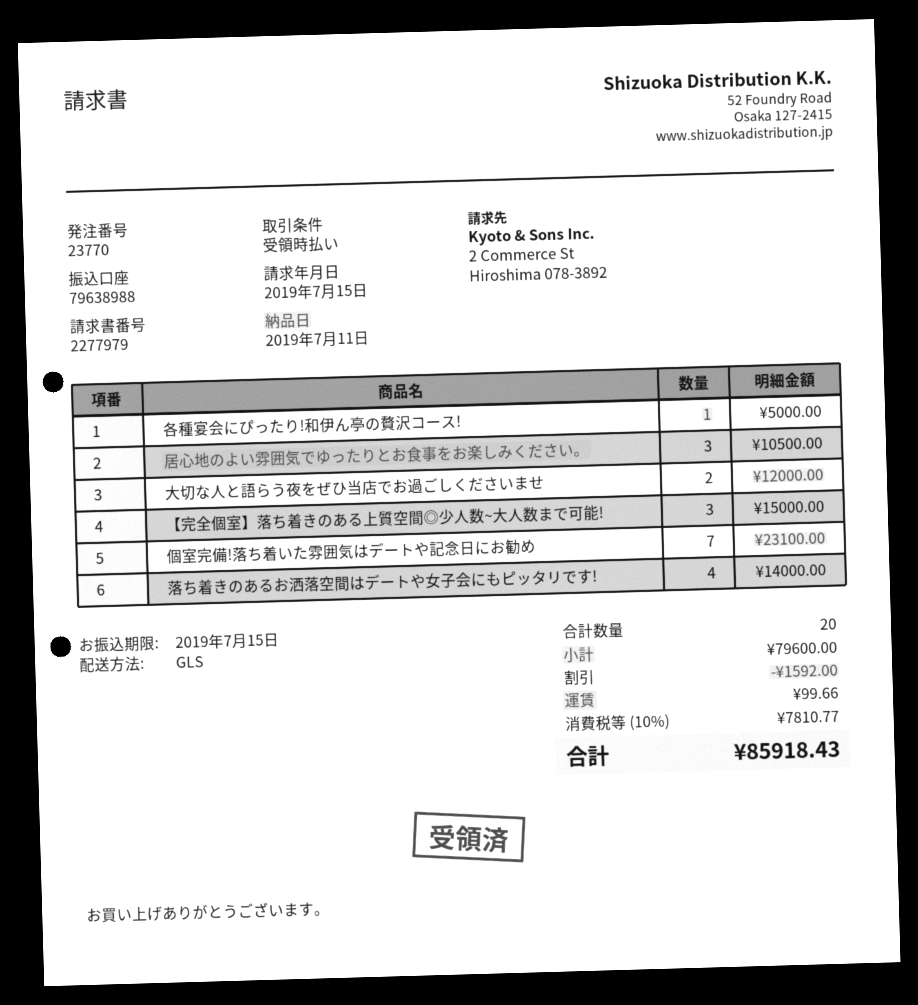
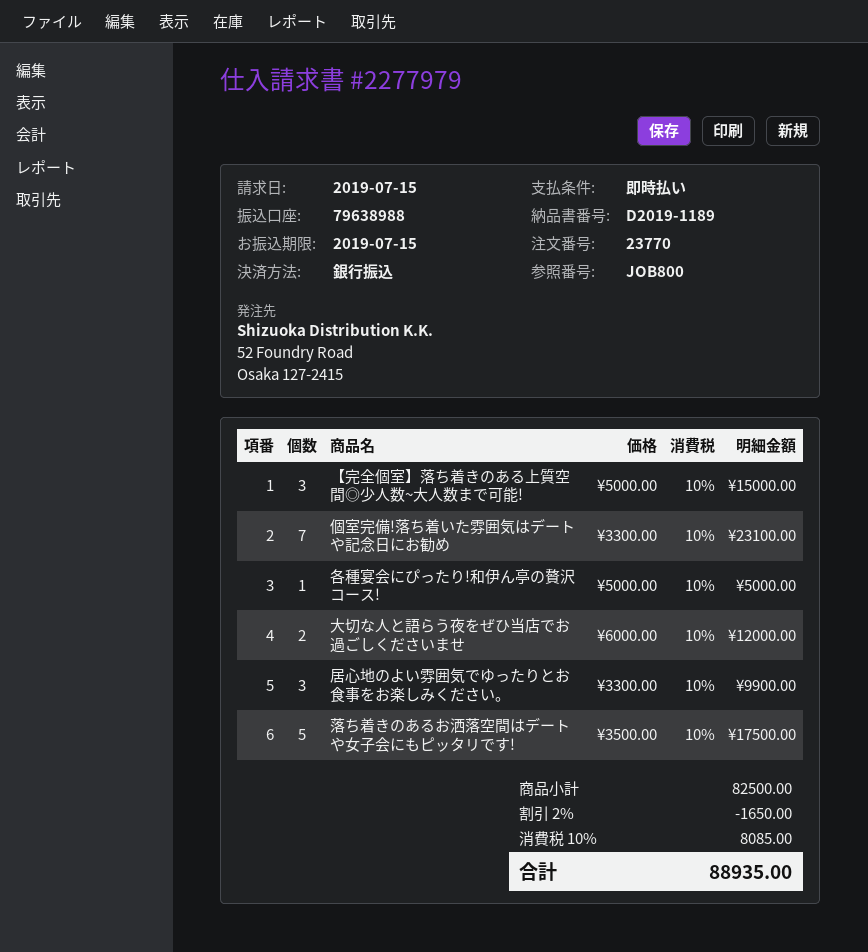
居心地のよい雰囲気でゆったりとお食事をお楽しみください。: 3 for 10500.00 -> 3 for 9900.00
落ち着きのあるお洒落空間はデートや女子会にもピッタリです!: 4 for 14000.00 -> 5 for 17500.00
subtotal: 79600.00 -> 82500.00
discount: 1592.00 -> 1650.00
shipping: 99.66 -> none
tax: 10% = 7810.77 -> 10% = 8085.00
total: 85918.43 -> 88935.00

